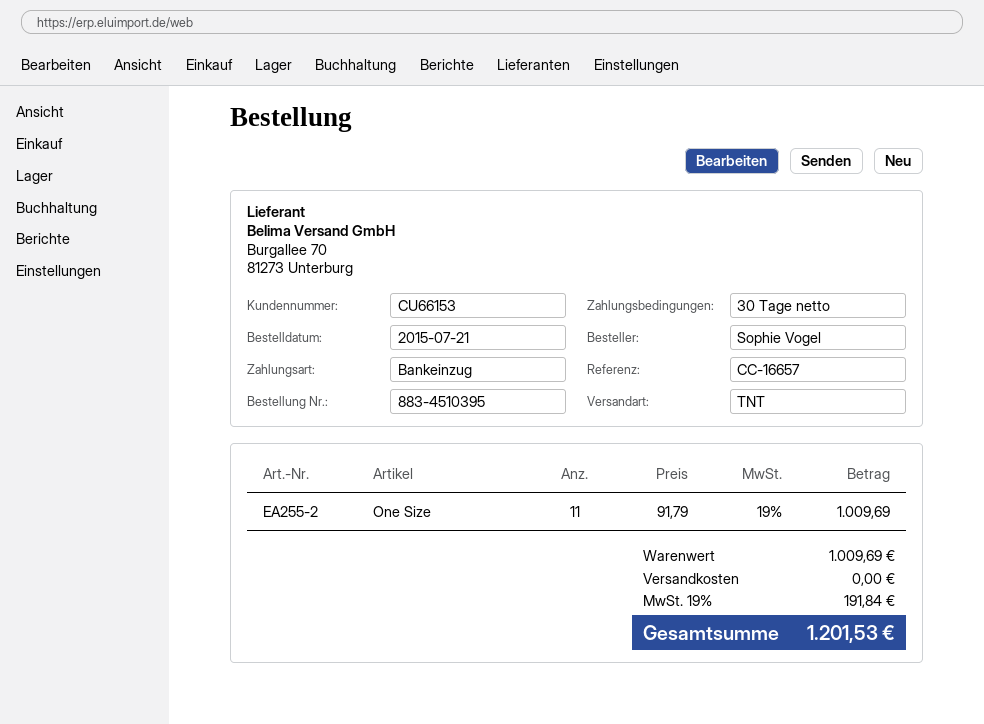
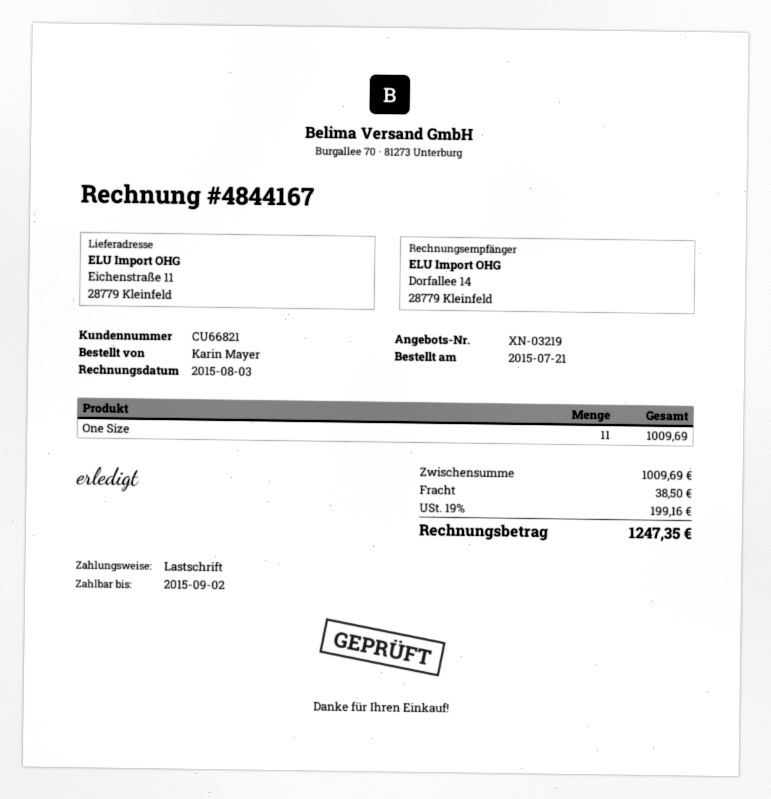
customer number: CU66153 -> CU66821
ordered by: Sophie Vogel -> Karin Mayer
shipping: 0.00 -> 38.50
tax: 19% = 191.84 -> 19% = 199.16
total: 1201.53 -> 1247.35

